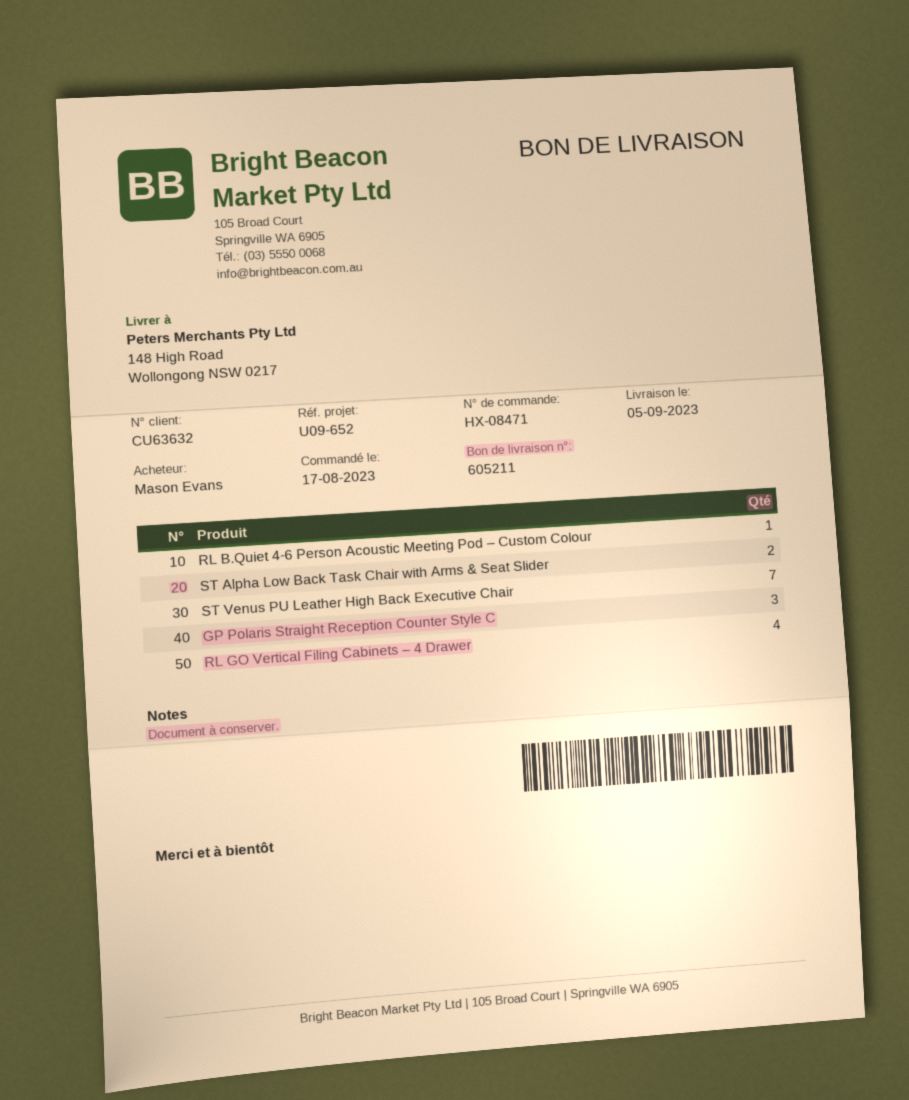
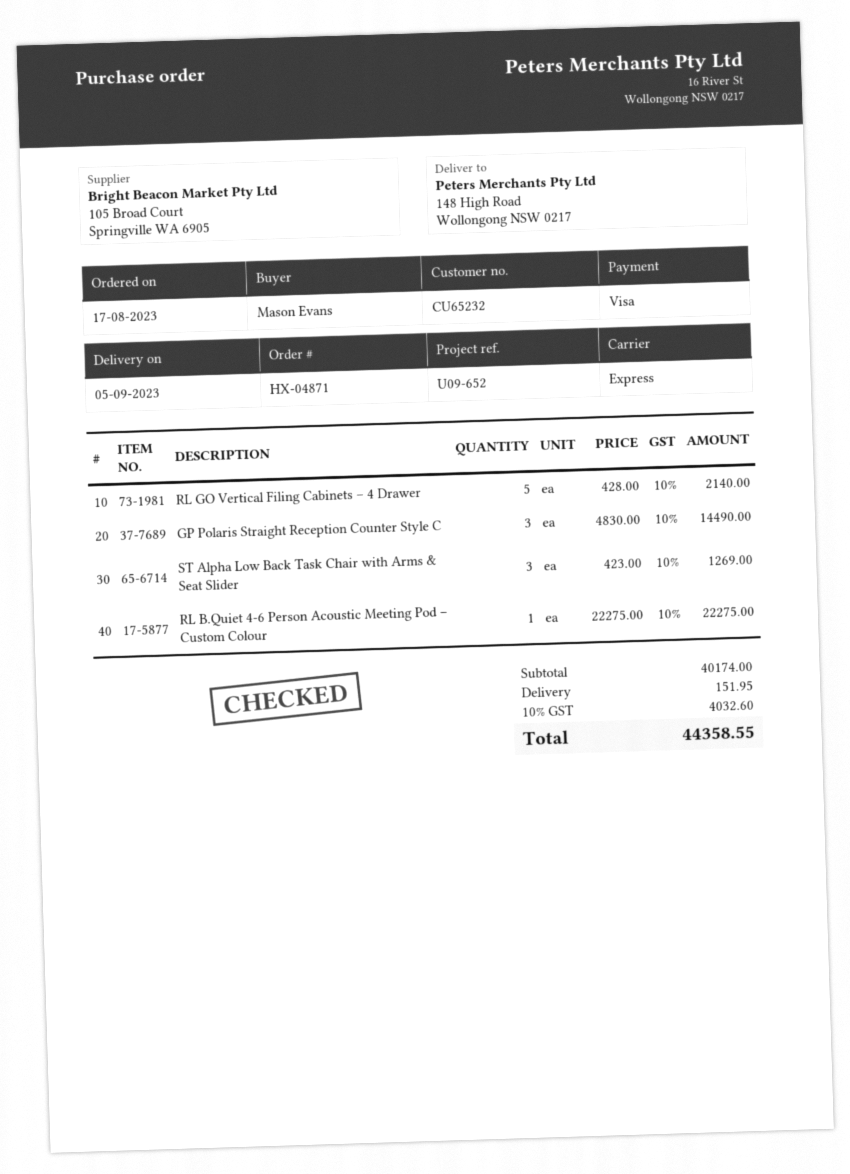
order number: HX-08471 -> HX-04871
customer number: CU63632 -> CU65232
ST Alpha Low Back Task Chair with Arms & Seat Slider: 2 -> 3
ST Venus PU Leather High Back Executive Chair: 7 -> none
RL GO Vertical Filing Cabinets – 4 Drawer: 4 -> 5

